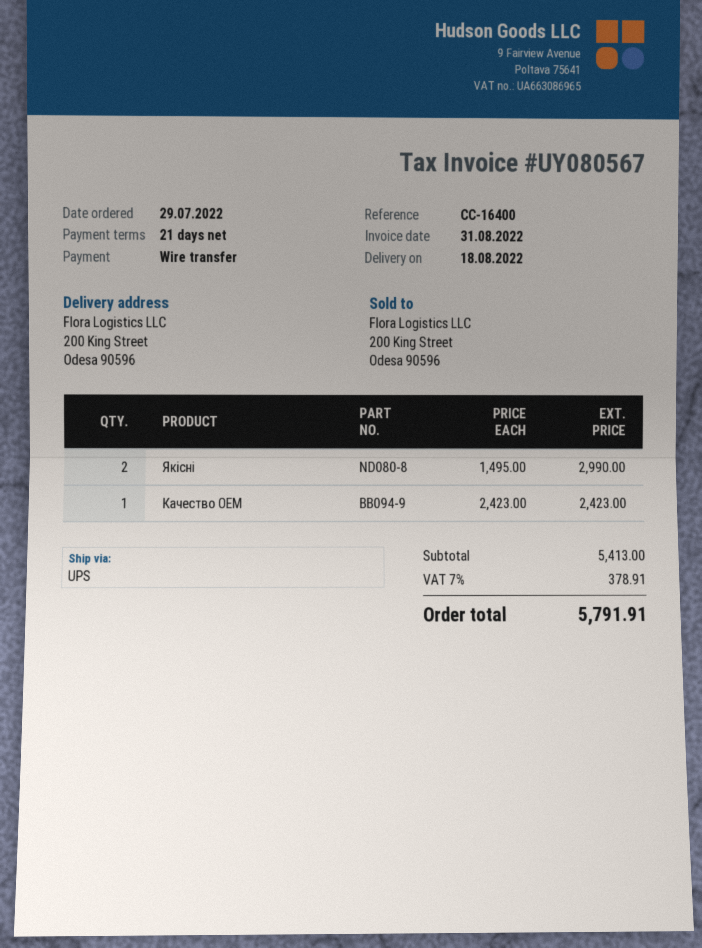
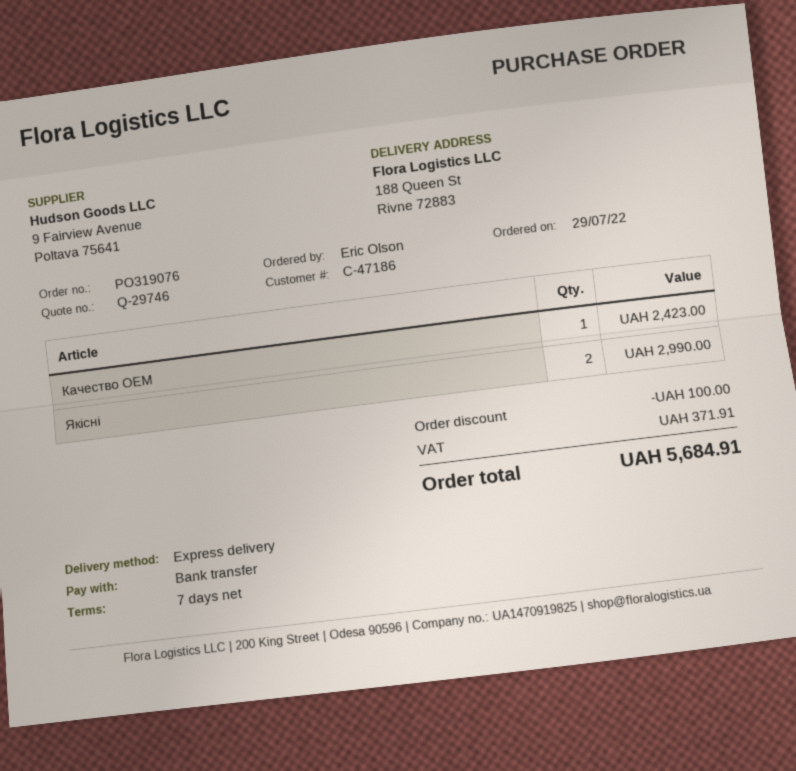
payment terms: 21 days -> 7 days
shipping method: UPS -> express
ship to: 200 King Street, Odesa 90596 -> 188 Queen St, Rivne 72883
discount: none -> 100.00
tax: 378.91 -> 371.91
total: 5791.91 -> 5684.91

